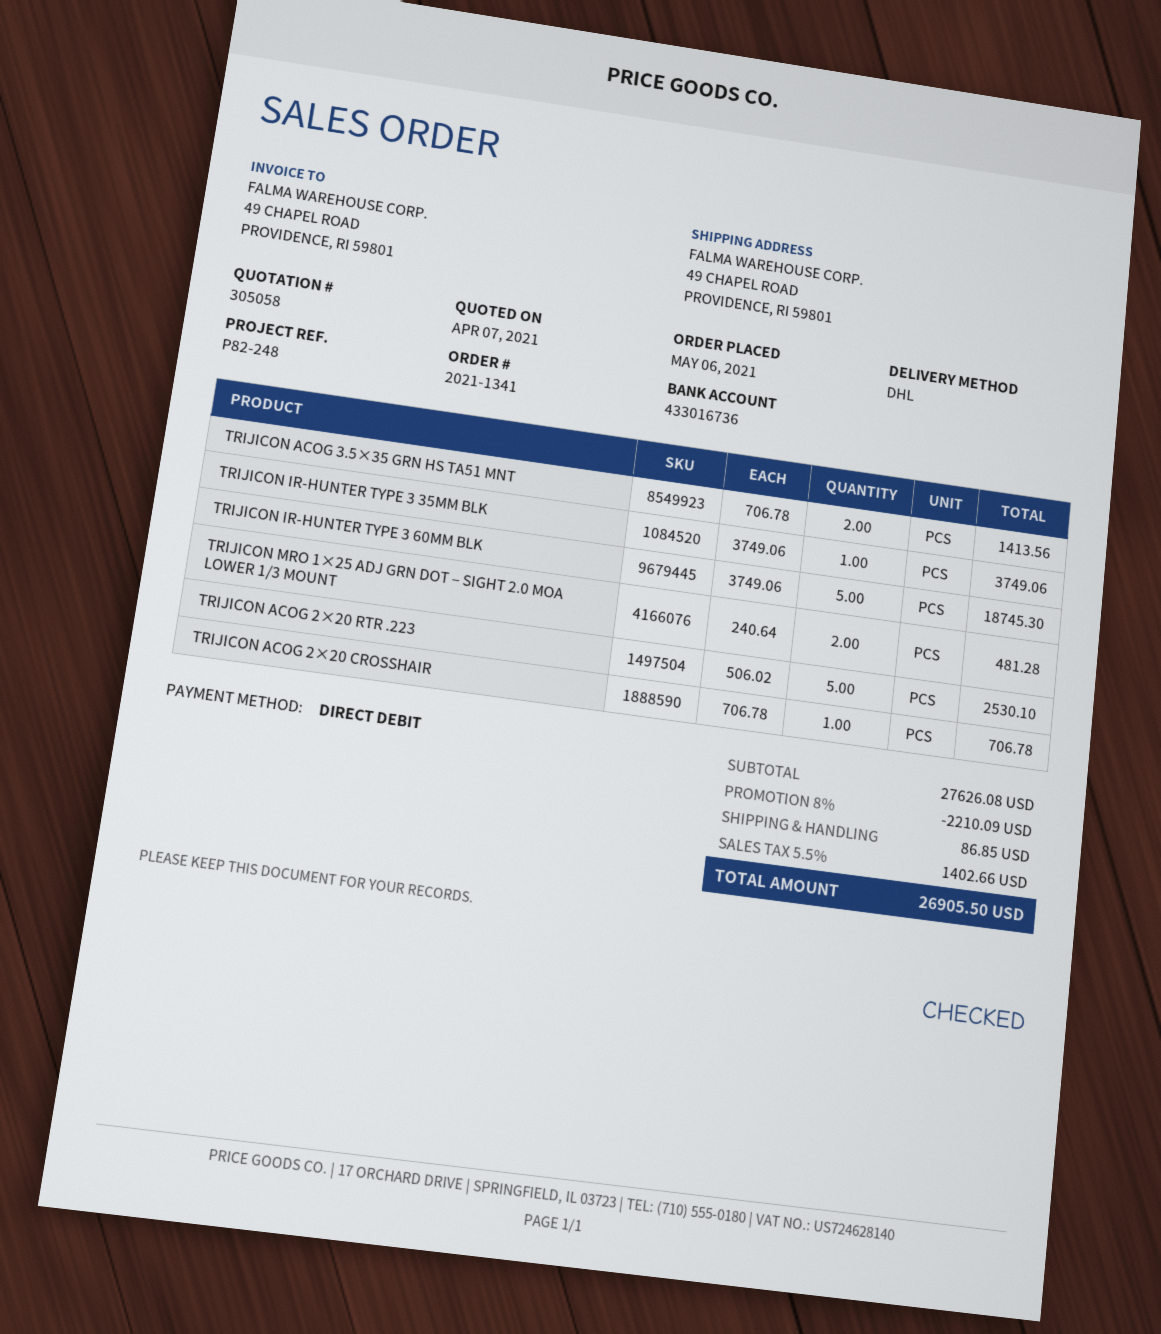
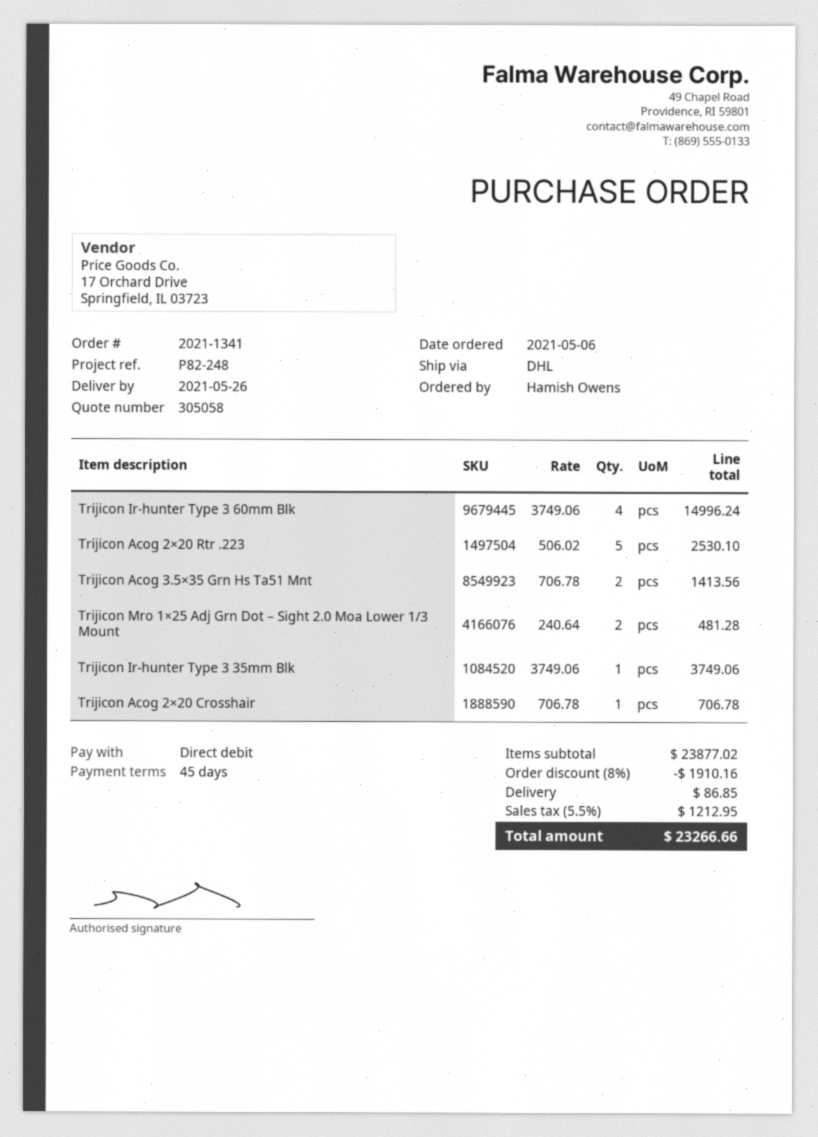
TRIJICON IR-HUNTER TYPE 3 60MM BLK: 5 x 3749.06 = 18745.30 -> 4 x 3749.06 = 14996.24
subtotal: 27626.08 -> 23877.02
discount: 8% = 2210.09 -> 8% = 1910.16
tax: 5.5% = 1402.66 -> 5.5% = 1212.95
total: 26905.50 -> 23266.66

